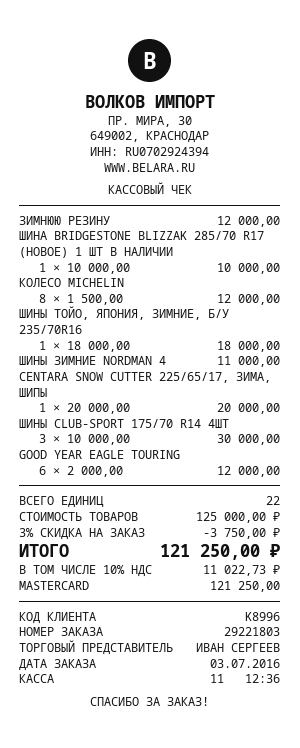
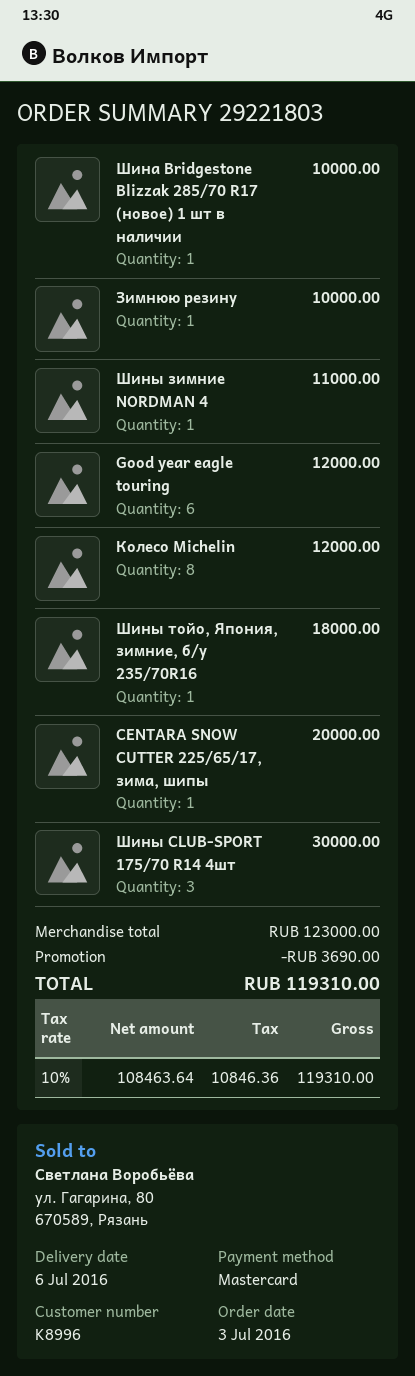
ЗИМНЮЮ РЕЗИНУ: 1 for 12000.00 -> 1 for 10000.00
subtotal: 125000.00 -> 123000.00
discount: 3750.00 -> 3690.00
tax: 10% = 11022.73 -> 10% = 10846.36
total: 121250.00 -> 119310.00

